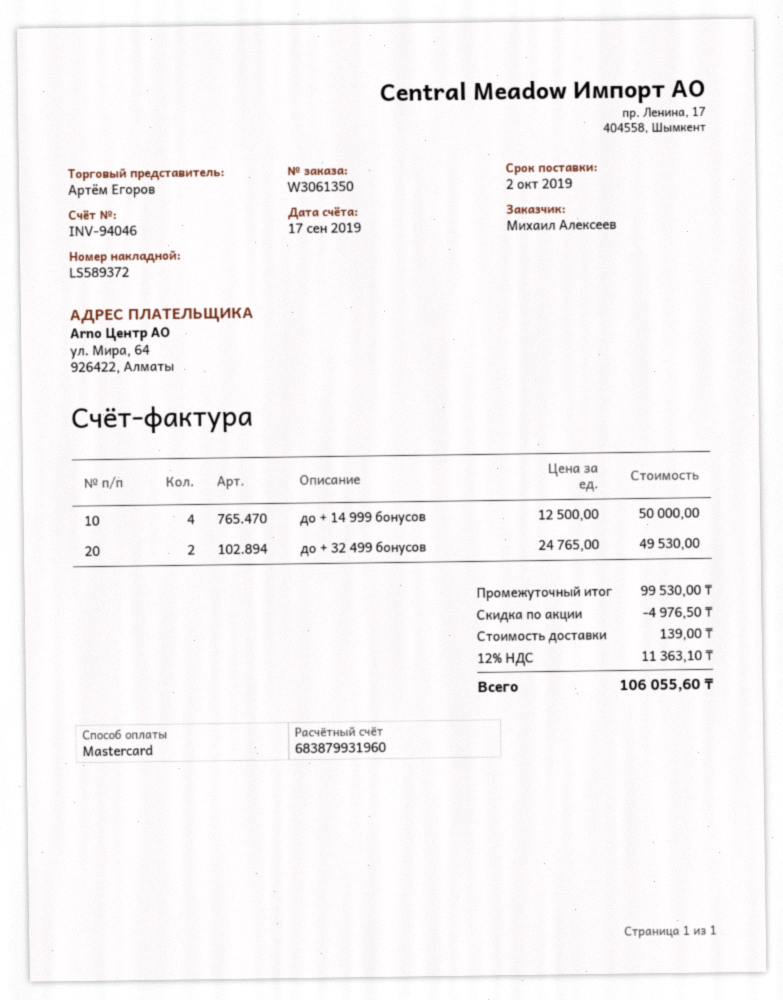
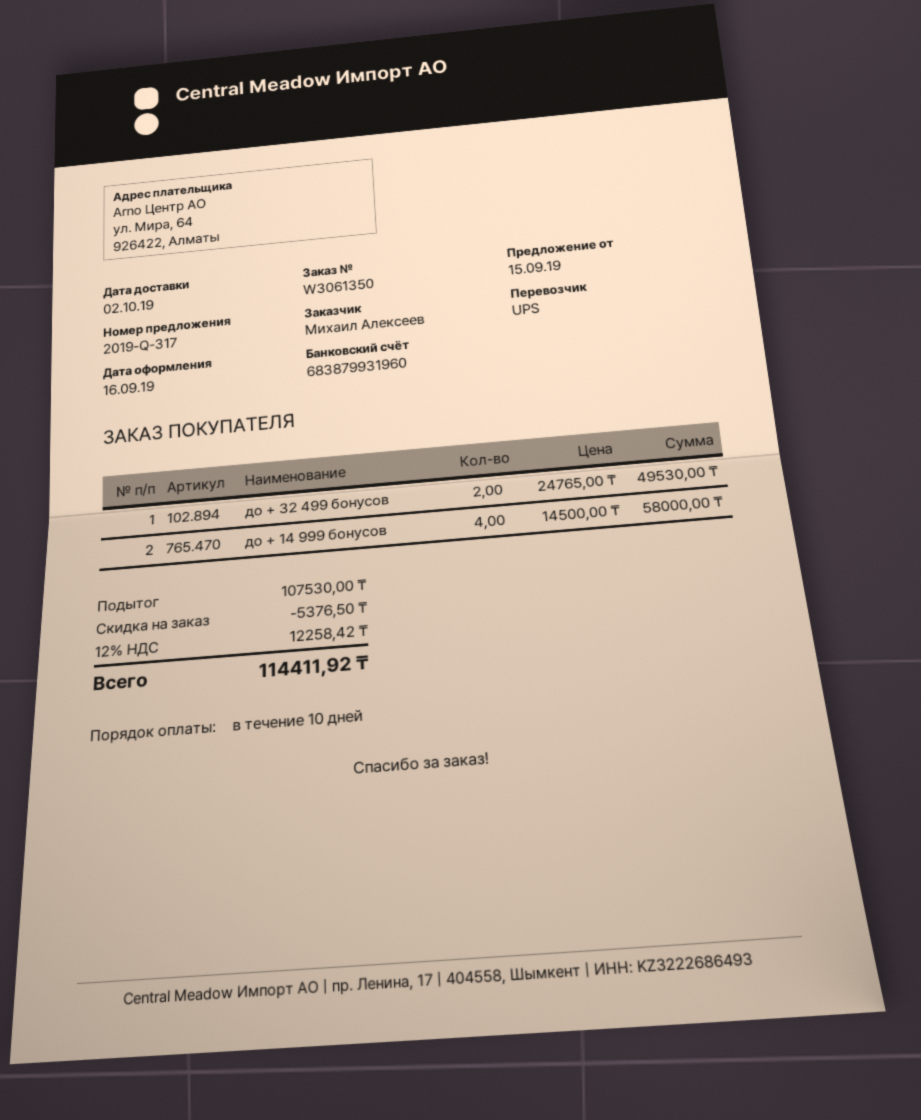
до + 14 999 бонусов: 4 x 12500.00 = 50000.00 -> 4 x 14500.00 = 58000.00
subtotal: 99530.00 -> 107530.00
discount: 4976.50 -> 5376.50
shipping: 139.00 -> none
tax: 12% = 11363.10 -> 12% = 12258.42
total: 106055.60 -> 114411.92

